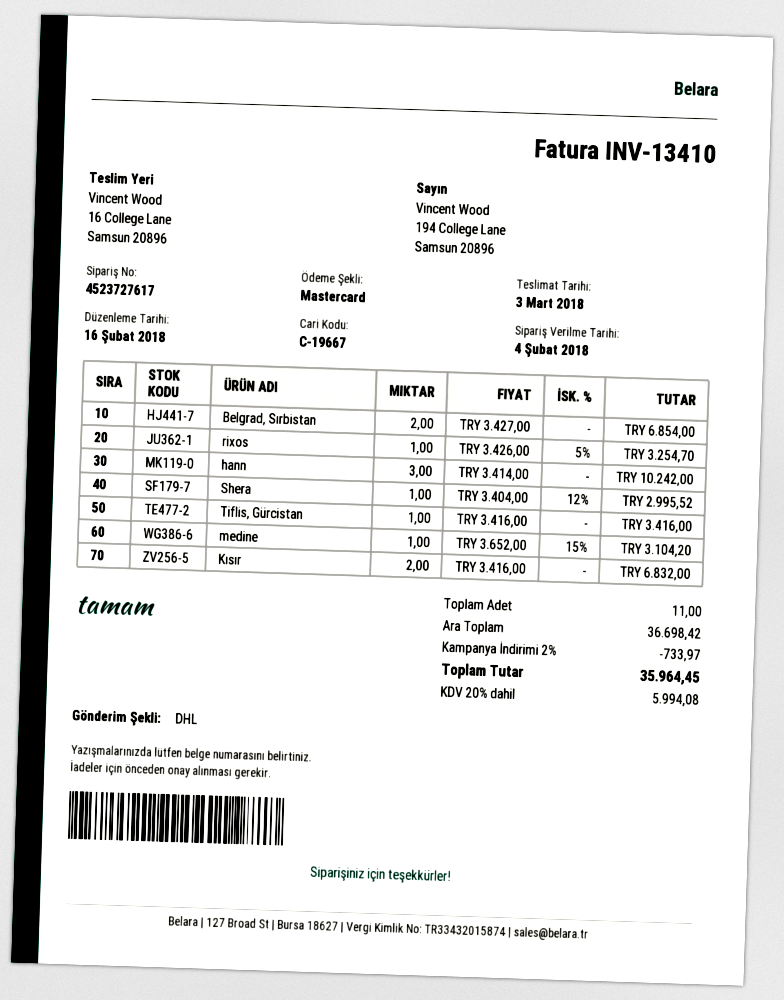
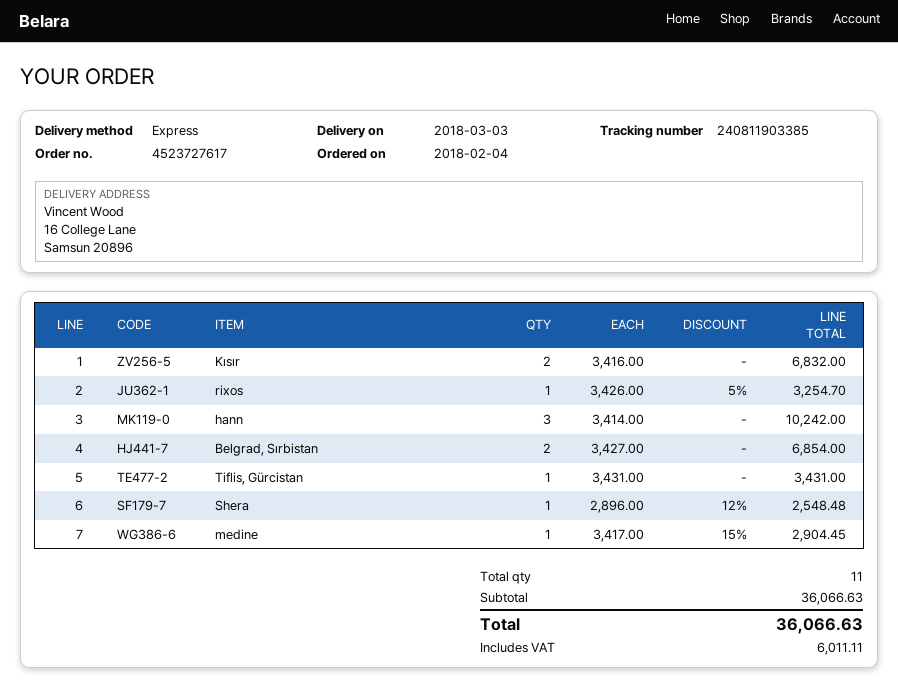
shipping method: DHL -> express
Shera: 1 x 3404.00 - 12% = 2995.52 -> 1 x 2896.00 - 12% = 2548.48
Tiflis, Gürcistan: 1 x 3416.00 = 3416.00 -> 1 x 3431.00 = 3431.00
medine: 1 x 3652.00 - 15% = 3104.20 -> 1 x 3417.00 - 15% = 2904.45
subtotal: 36698.42 -> 36066.63
discount: 2% = 733.97 -> none
tax: 5994.08 -> 6011.11
total: 35964.45 -> 36066.63

